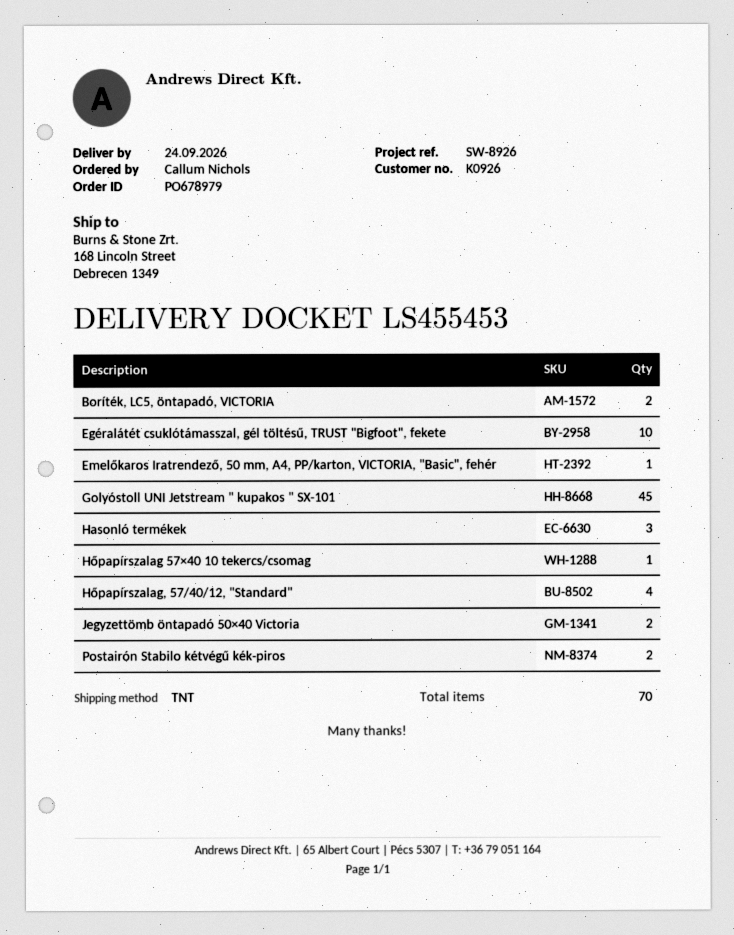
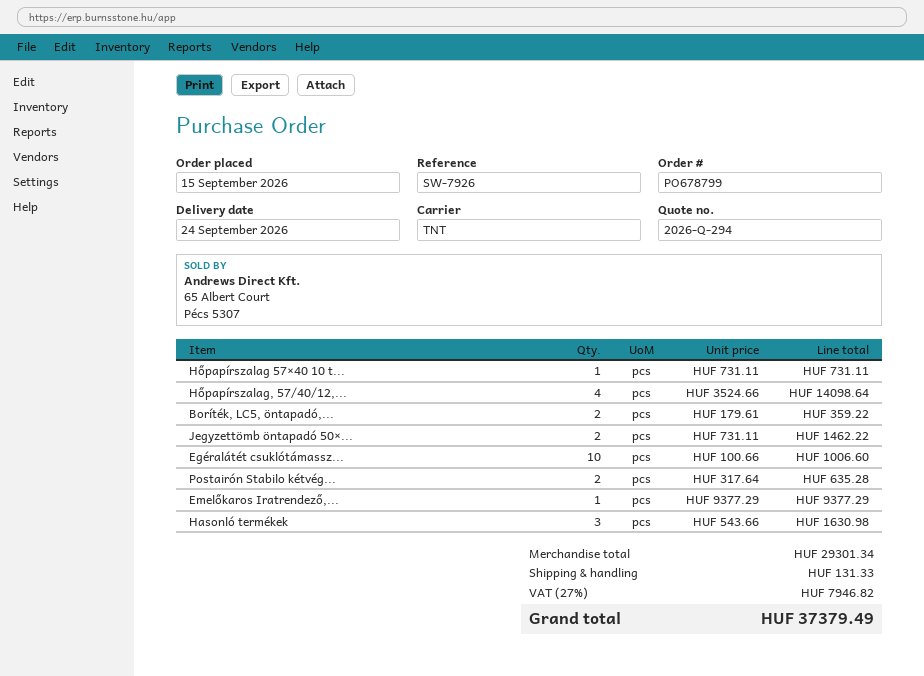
order number: PO678979 -> PO678799
reference: SW-8926 -> SW-7926
Golyóstoll UNI Jetstream " kupakos " SX-101: 45 -> none

